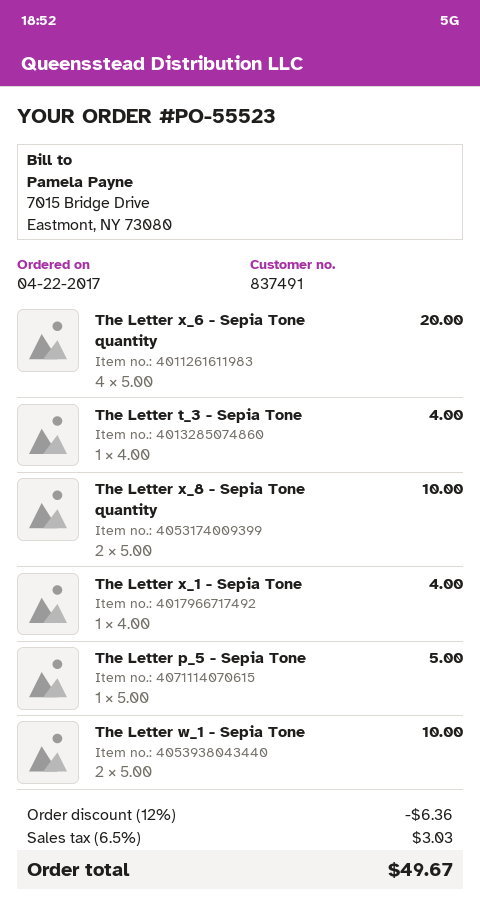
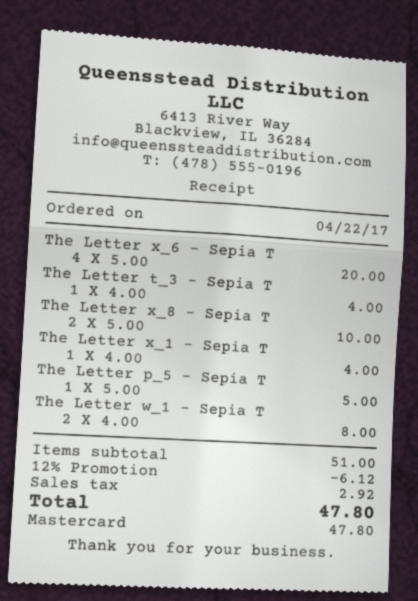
The Letter w_1 - Sepia Tone: 2 x 5.00 = 10.00 -> 2 x 4.00 = 8.00
discount: 12% = 6.36 -> 12% = 6.12
tax: 3.03 -> 2.92
total: 49.67 -> 47.80

